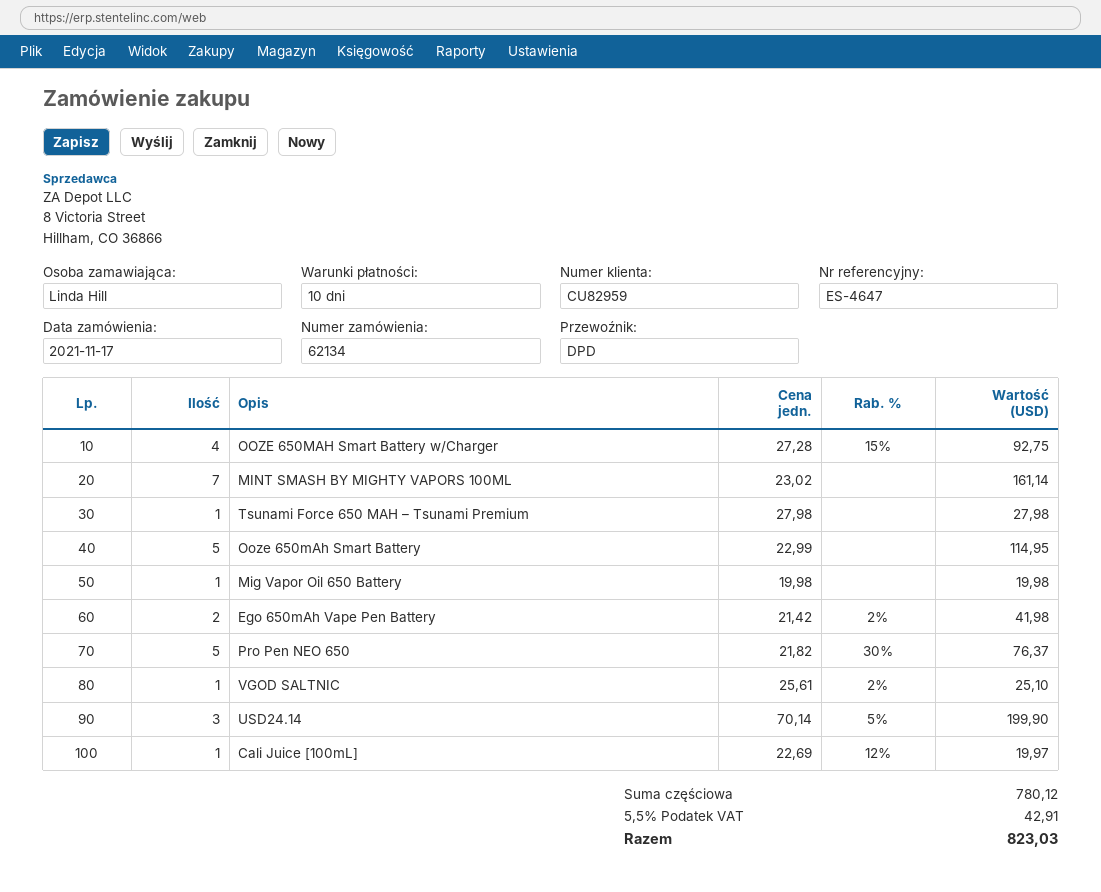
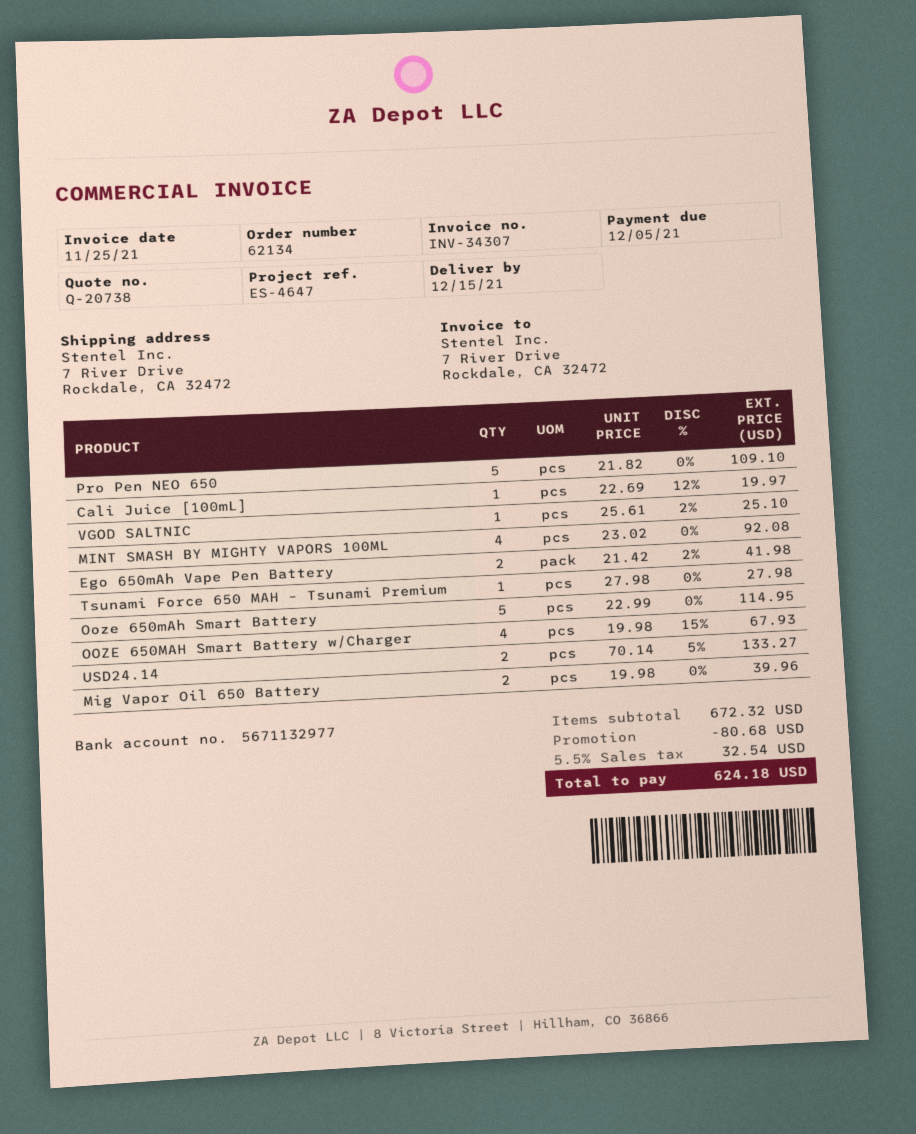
OOZE 650MAH Smart Battery w/Charger: 4 x 27.28 - 15% = 92.75 -> 4 x 19.98 - 15% = 67.93
MINT SMASH BY MIGHTY VAPORS 100ML: 7 x 23.02 = 161.14 -> 4 x 23.02 = 92.08
Mig Vapor Oil 650 Battery: 1 x 19.98 = 19.98 -> 2 x 19.98 = 39.96
Pro Pen NEO 650: 5 x 21.82 - 30% = 76.37 -> 5 x 21.82 = 109.10
USD24.14: 3 x 70.14 - 5% = 199.90 -> 2 x 70.14 - 5% = 133.27
subtotal: 780.12 -> 672.32
discount: none -> 80.68
tax: 5.5% = 42.91 -> 5.5% = 32.54
total: 823.03 -> 624.18

